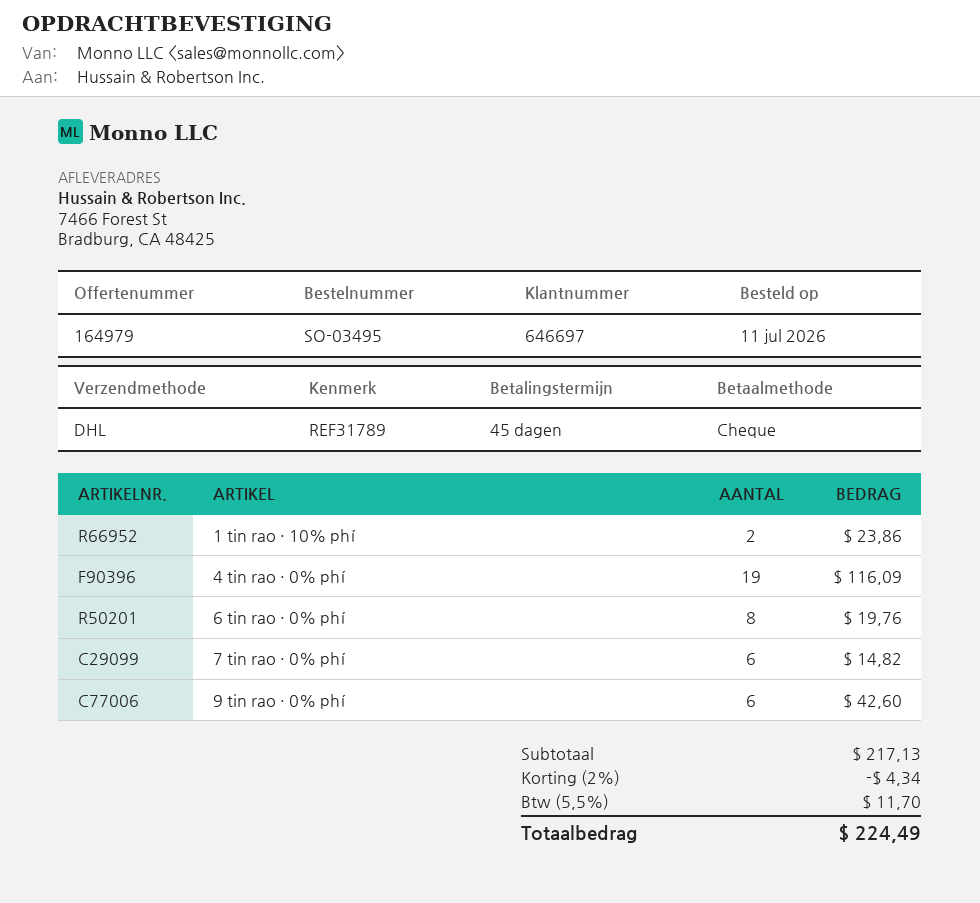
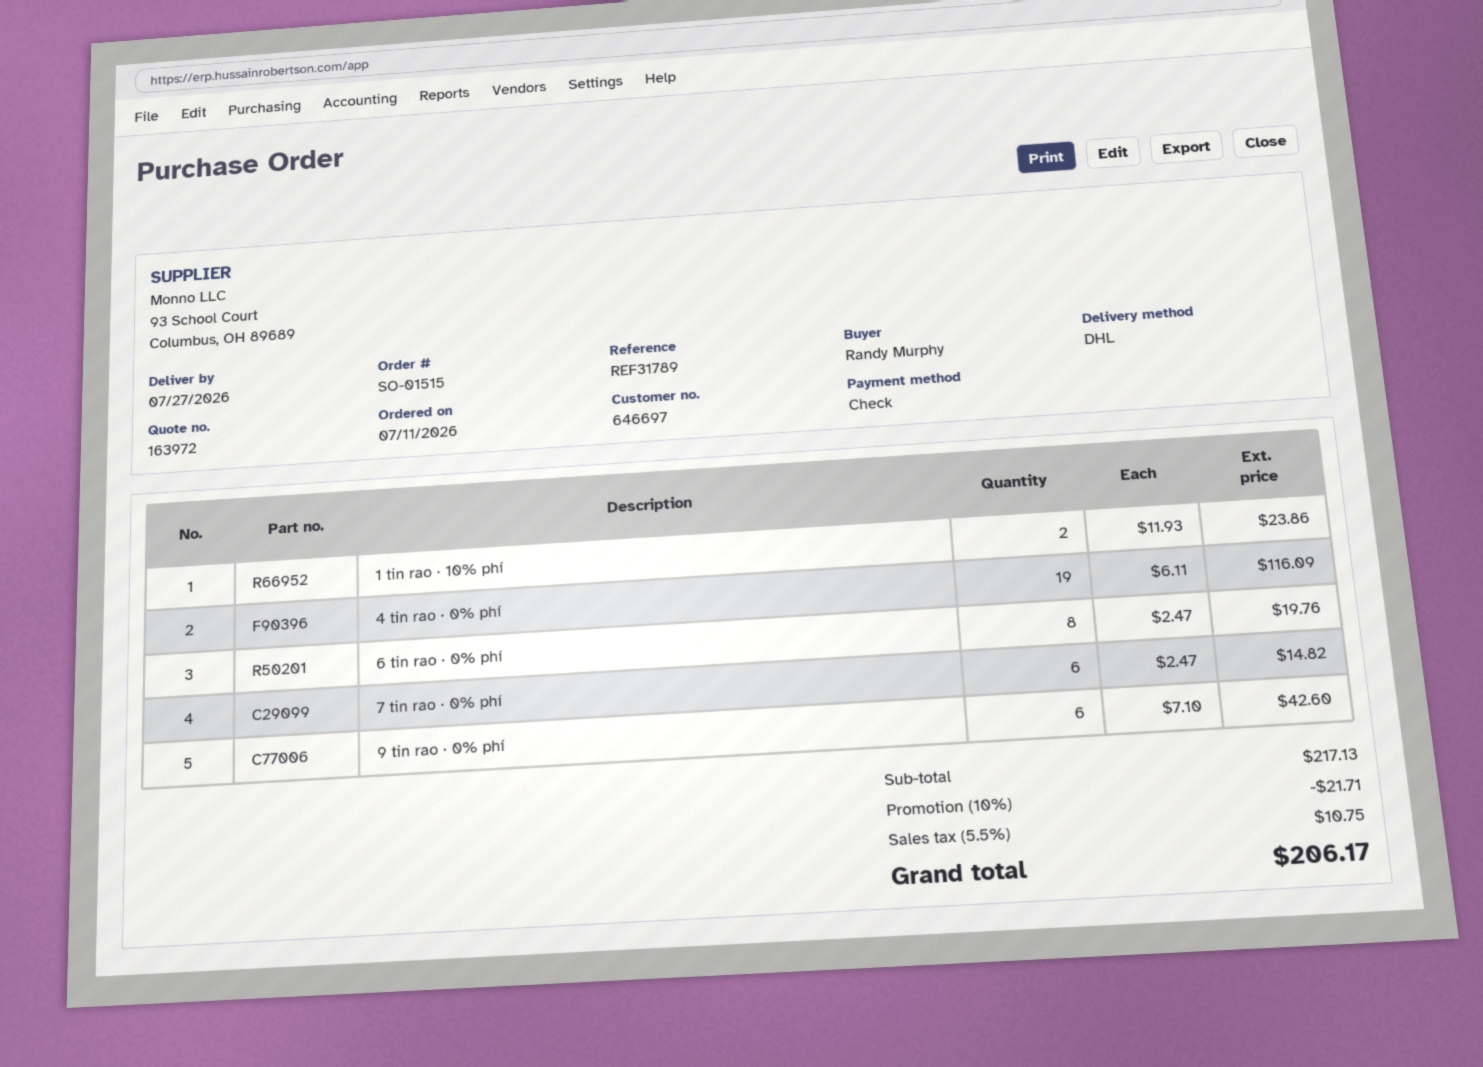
quote number: 164979 -> 163972
order number: SO-03495 -> SO-01515
discount: 2% = 4.34 -> 10% = 21.71
tax: 5.5% = 11.70 -> 5.5% = 10.75
total: 224.49 -> 206.17

